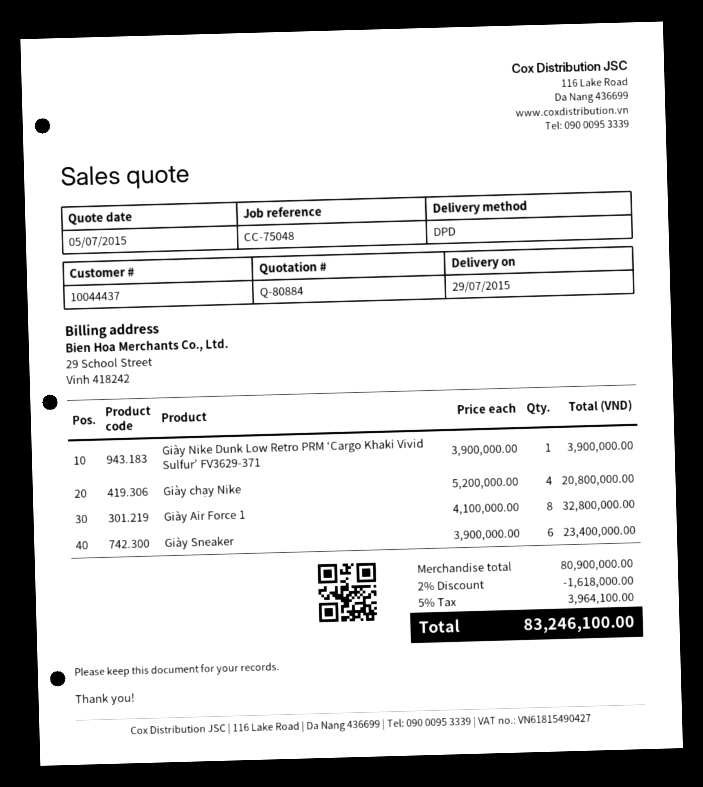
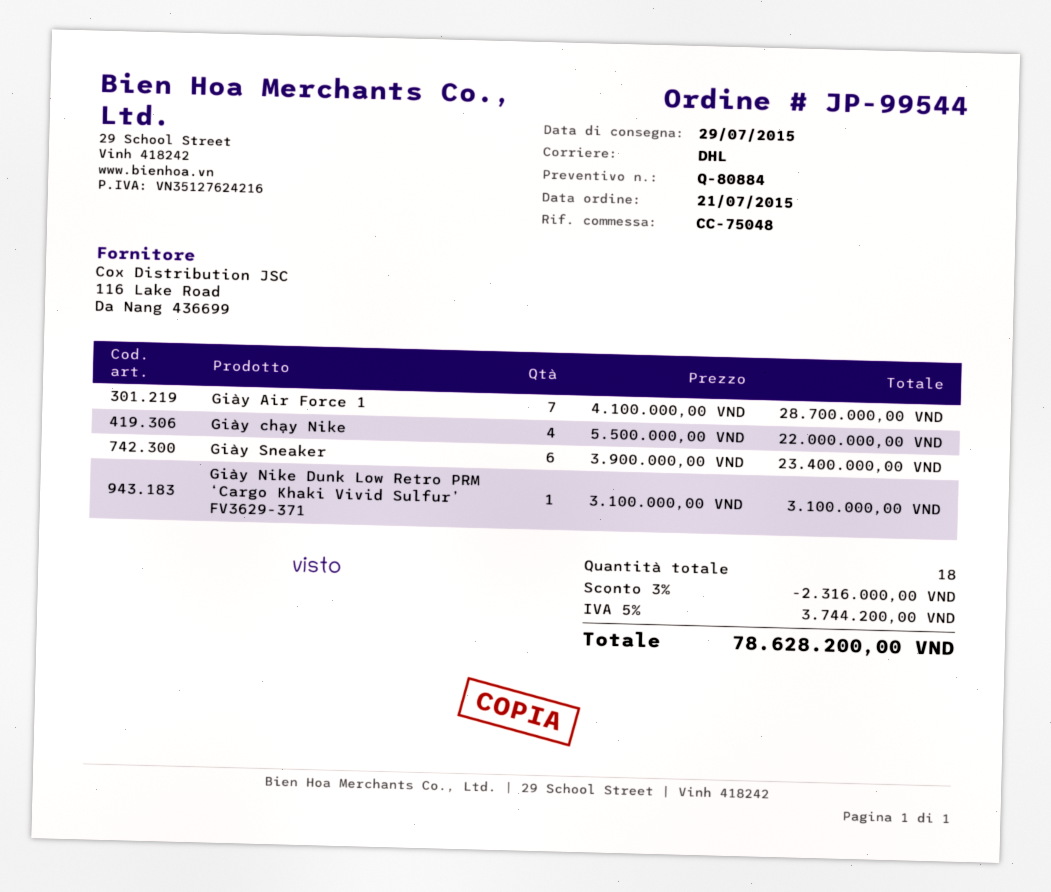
shipping method: DPD -> DHL
Giày Nike Dunk Low Retro PRM ‘Cargo Khaki Vivid Sulfur’ FV3629-371: 1 x 3900000.00 = 3900000.00 -> 1 x 3100000.00 = 3100000.00
Giày chạy Nike: 4 x 5200000.00 = 20800000.00 -> 4 x 5500000.00 = 22000000.00
Giày Air Force 1: 8 x 4100000.00 = 32800000.00 -> 7 x 4100000.00 = 28700000.00
discount: 2% = 1618000.00 -> 3% = 2316000.00
tax: 5% = 3964100.00 -> 5% = 3744200.00
total: 83246100.00 -> 78628200.00

